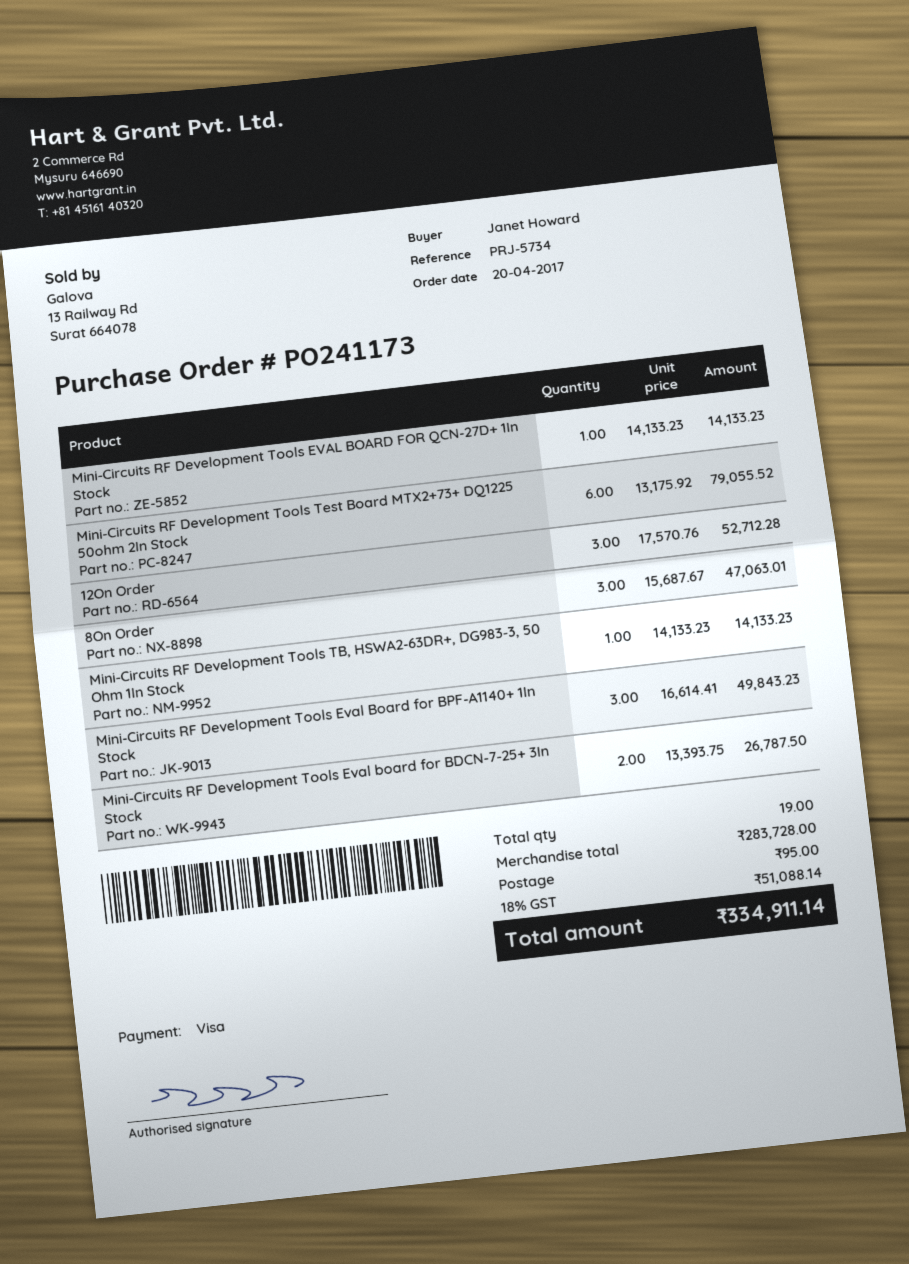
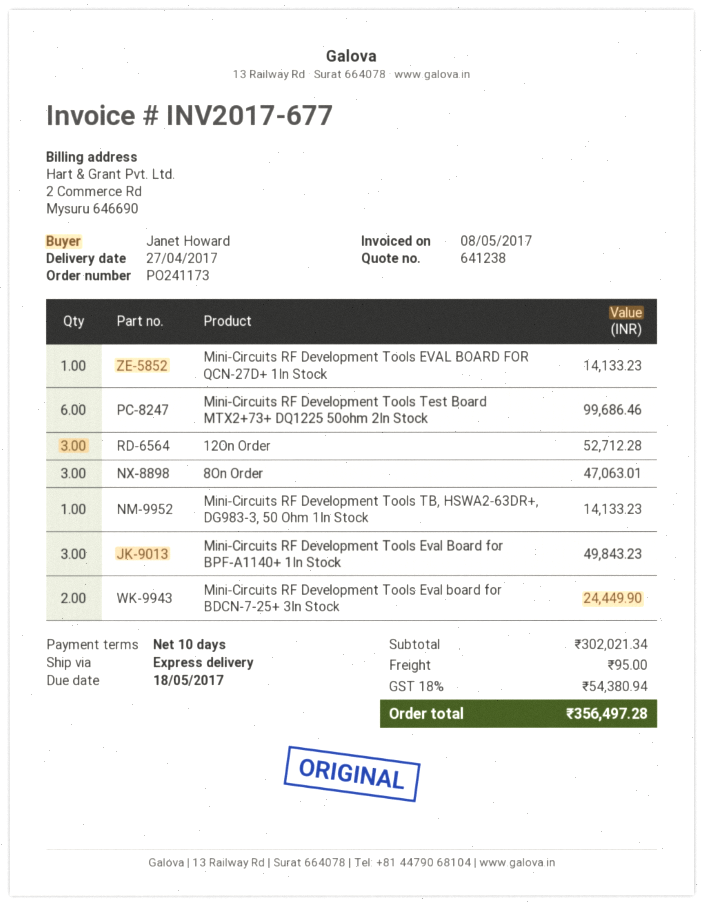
Mini-Circuits RF Development Tools Test Board MTX2+73+ DQ1225 50ohm 2In Stock: 6 for 79055.52 -> 6 for 99686.46
Mini-Circuits RF Development Tools Eval board for BDCN-7-25+ 3In Stock: 2 for 26787.50 -> 2 for 24449.90
subtotal: 283728.00 -> 302021.34
tax: 18% = 51088.14 -> 18% = 54380.94
total: 334911.14 -> 356497.28

